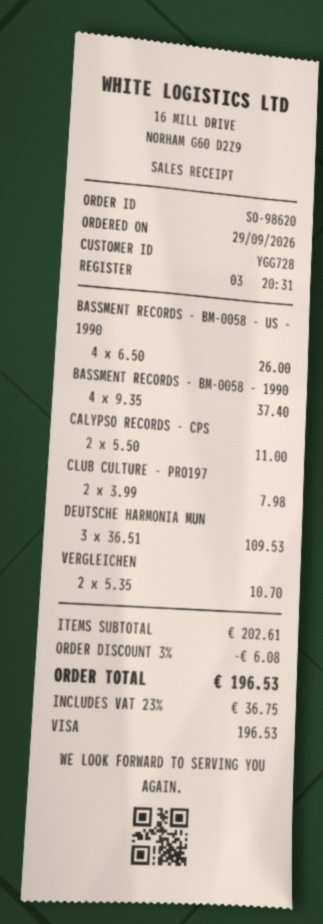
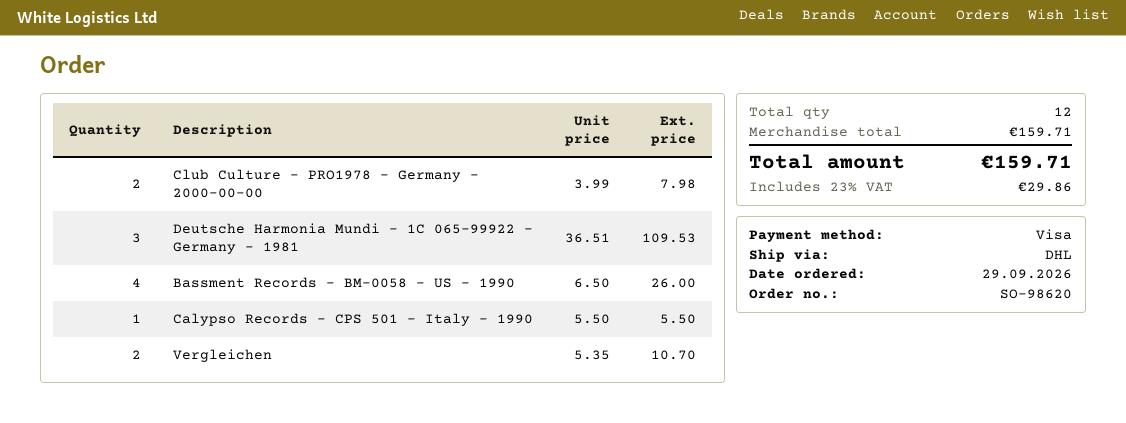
BASSMENT RECORDS - BM-0058 - 1990: 4 x 9.35 = 37.40 -> none
CALYPSO RECORDS - CPS: 2 x 5.50 = 11.00 -> 1 x 5.50 = 5.50
subtotal: 202.61 -> 159.71
discount: 3% = 6.08 -> none
tax: 23% = 36.75 -> 23% = 29.86
total: 196.53 -> 159.71

